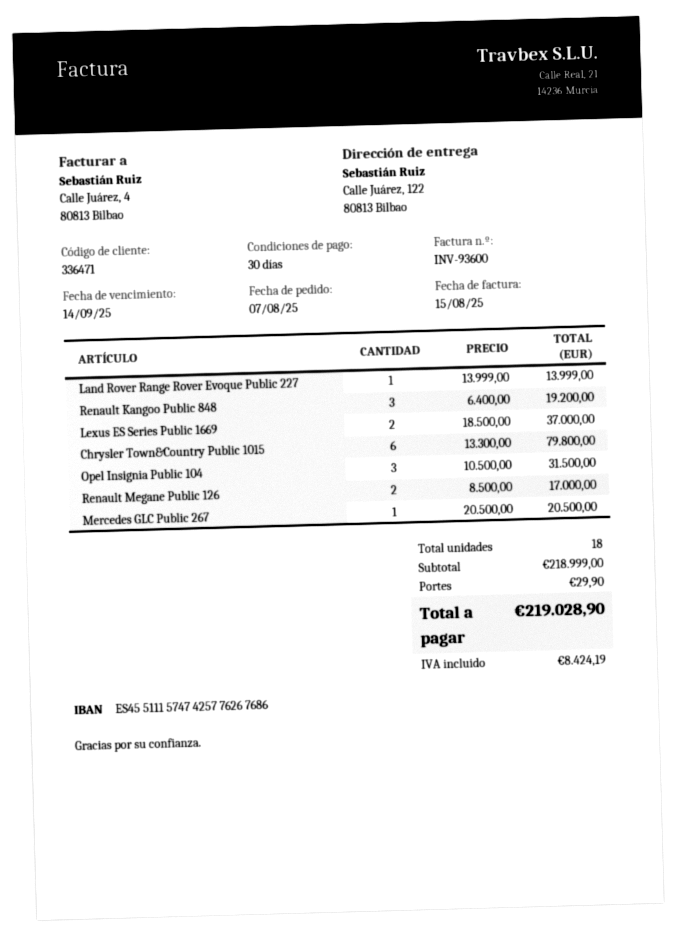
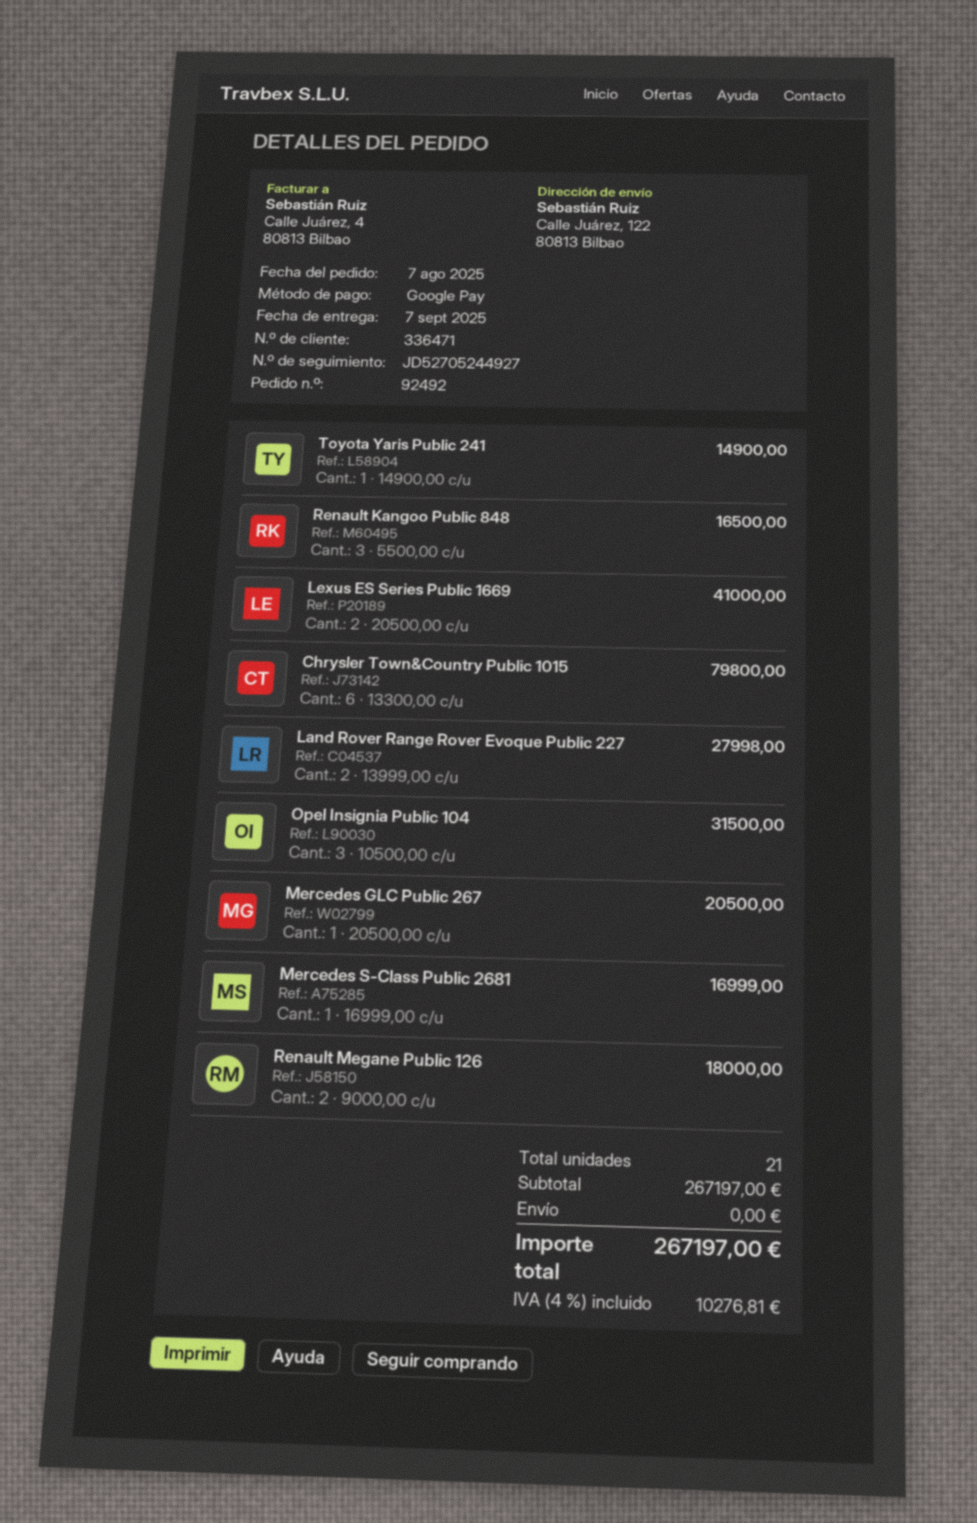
Land Rover Range Rover Evoque Public 227: 1 x 13999.00 = 13999.00 -> 2 x 13999.00 = 27998.00
Renault Kangoo Public 848: 3 x 6400.00 = 19200.00 -> 3 x 5500.00 = 16500.00
Lexus ES Series Public 1669: 2 x 18500.00 = 37000.00 -> 2 x 20500.00 = 41000.00
Renault Megane Public 126: 2 x 8500.00 = 17000.00 -> 2 x 9000.00 = 18000.00
Toyota Yaris Public 241: none -> 1 x 14900.00 = 14900.00
Mercedes S-Class Public 2681: none -> 1 x 16999.00 = 16999.00
total quantity: 18 -> 21
subtotal: 218999.00 -> 267197.00
shipping: 29.90 -> 0.00
tax: 8424.19 -> 10276.81
total: 219028.90 -> 267197.00

